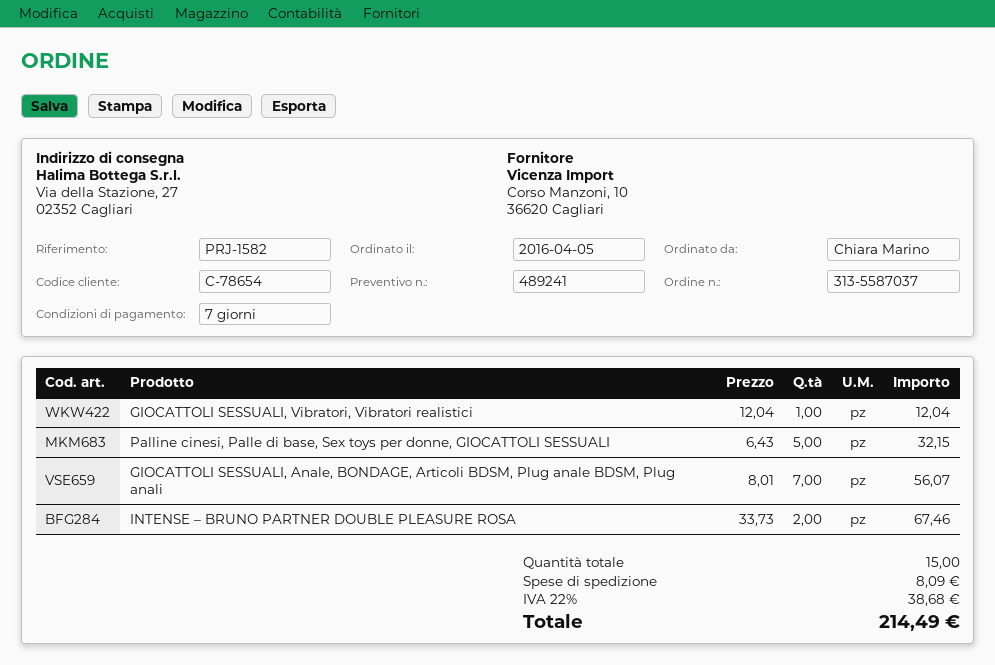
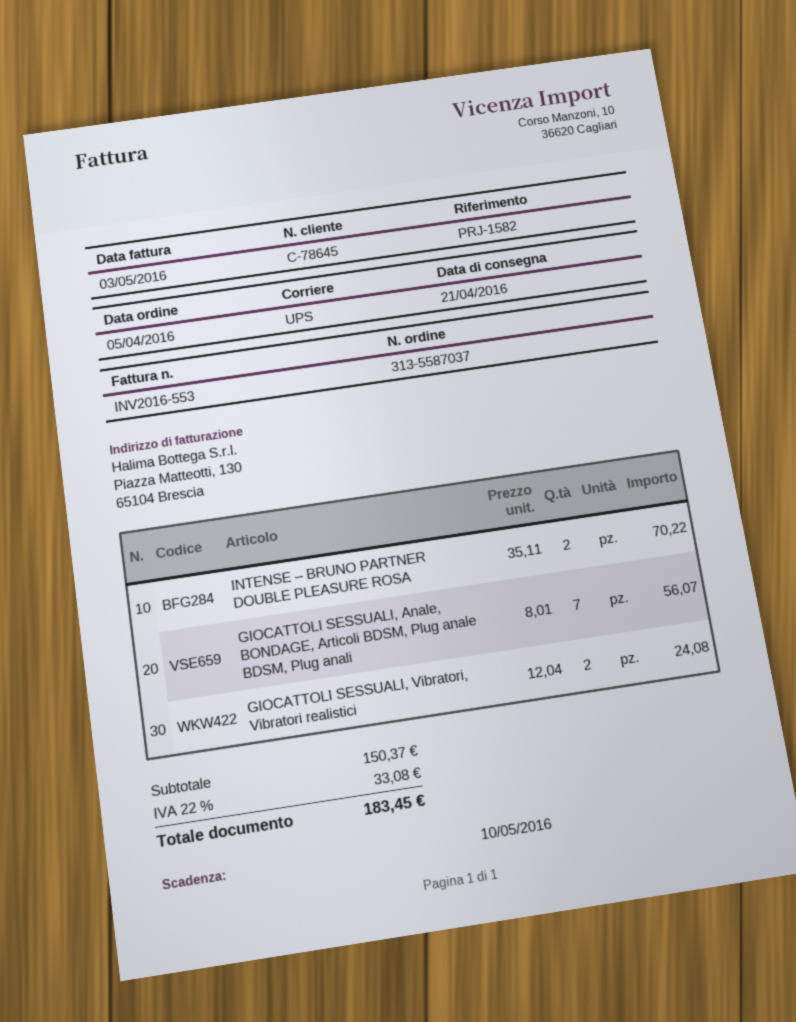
customer number: C-78654 -> C-78645
GIOCATTOLI SESSUALI, Vibratori, Vibratori realistici: 1 x 12.04 = 12.04 -> 2 x 12.04 = 24.08
Palline cinesi, Palle di base, Sex toys per donne, GIOCATTOLI SESSUALI: 5 x 6.43 = 32.15 -> none
INTENSE – BRUNO PARTNER DOUBLE PLEASURE ROSA: 2 x 33.73 = 67.46 -> 2 x 35.11 = 70.22
shipping: 8.09 -> none
tax: 22% = 38.68 -> 22% = 33.08
total: 214.49 -> 183.45

